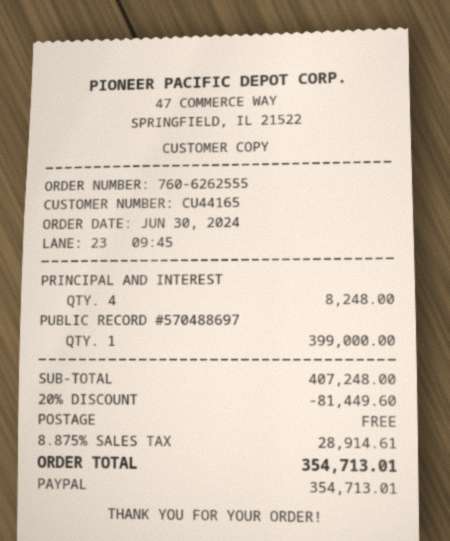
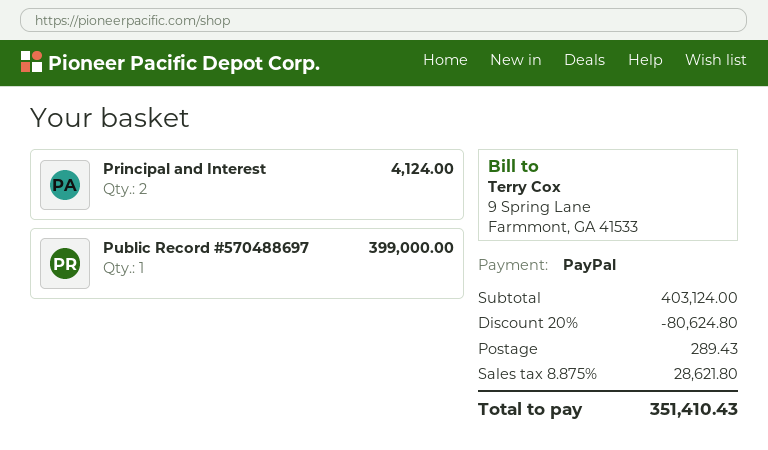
PRINCIPAL AND INTEREST: 4 for 8248.00 -> 2 for 4124.00
subtotal: 407248.00 -> 403124.00
discount: 20% = 81449.60 -> 20% = 80624.80
shipping: 0.00 -> 289.43
tax: 8.875% = 28914.61 -> 8.875% = 28621.80
total: 354713.01 -> 351410.43

